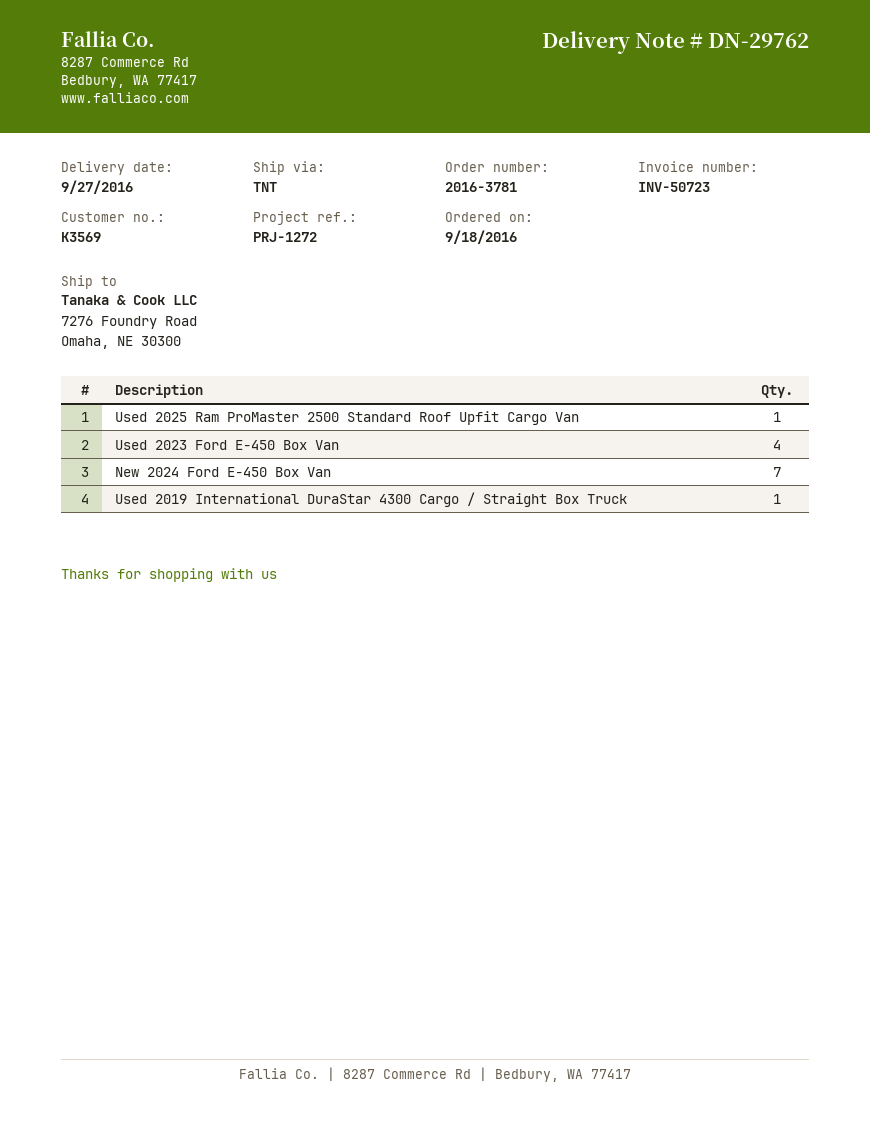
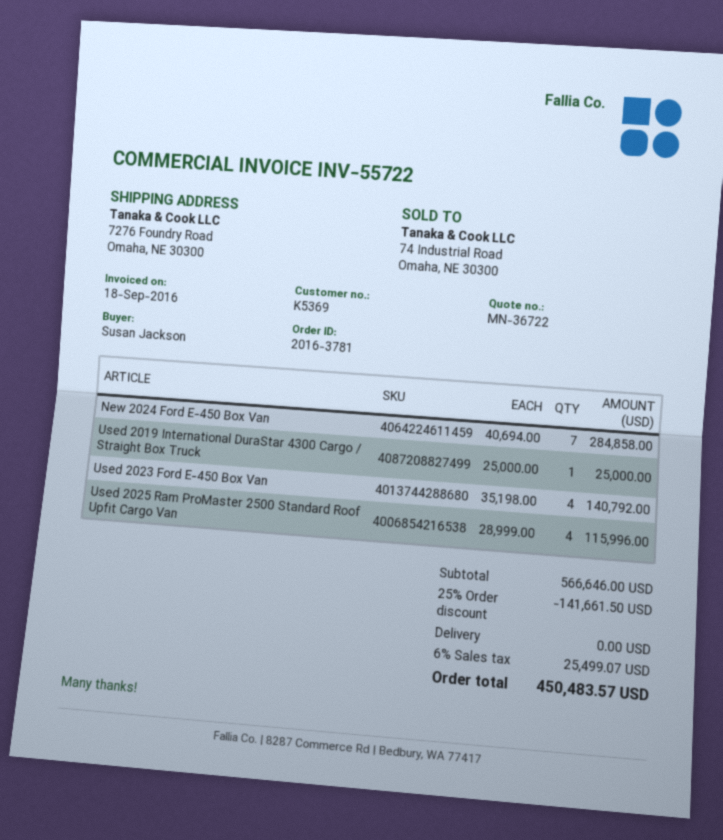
invoice number: INV-50723 -> INV-55722
customer number: K3569 -> K5369
Used 2025 Ram ProMaster 2500 Standard Roof Upfit Cargo Van: 1 -> 4

